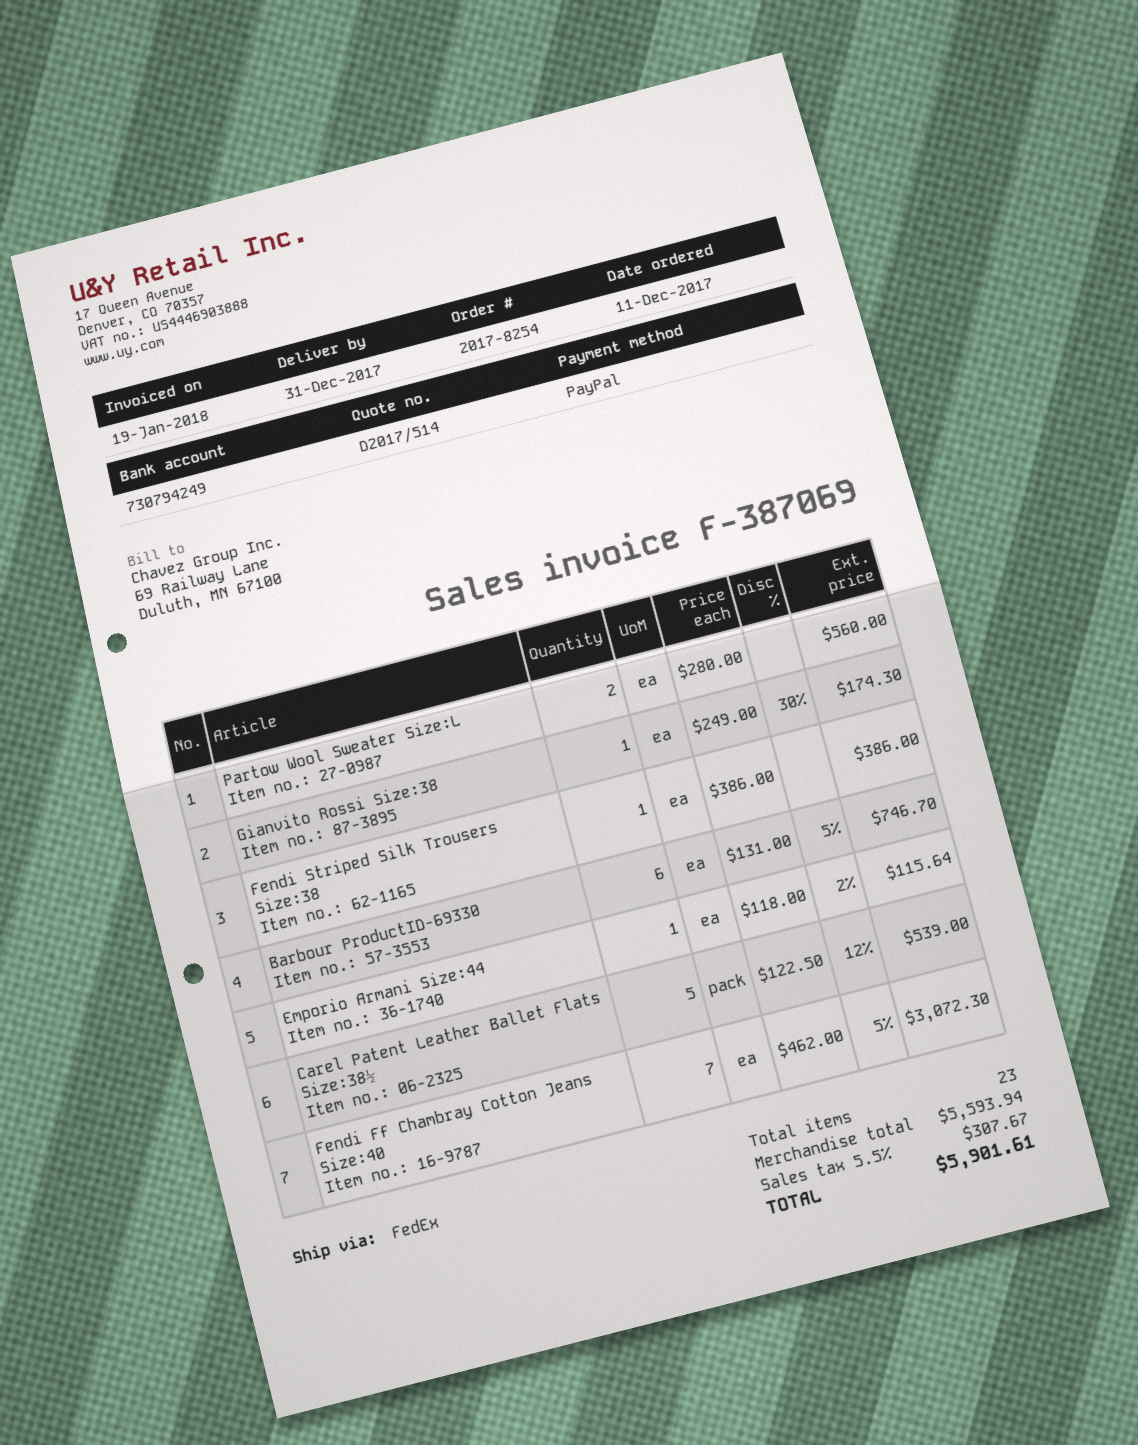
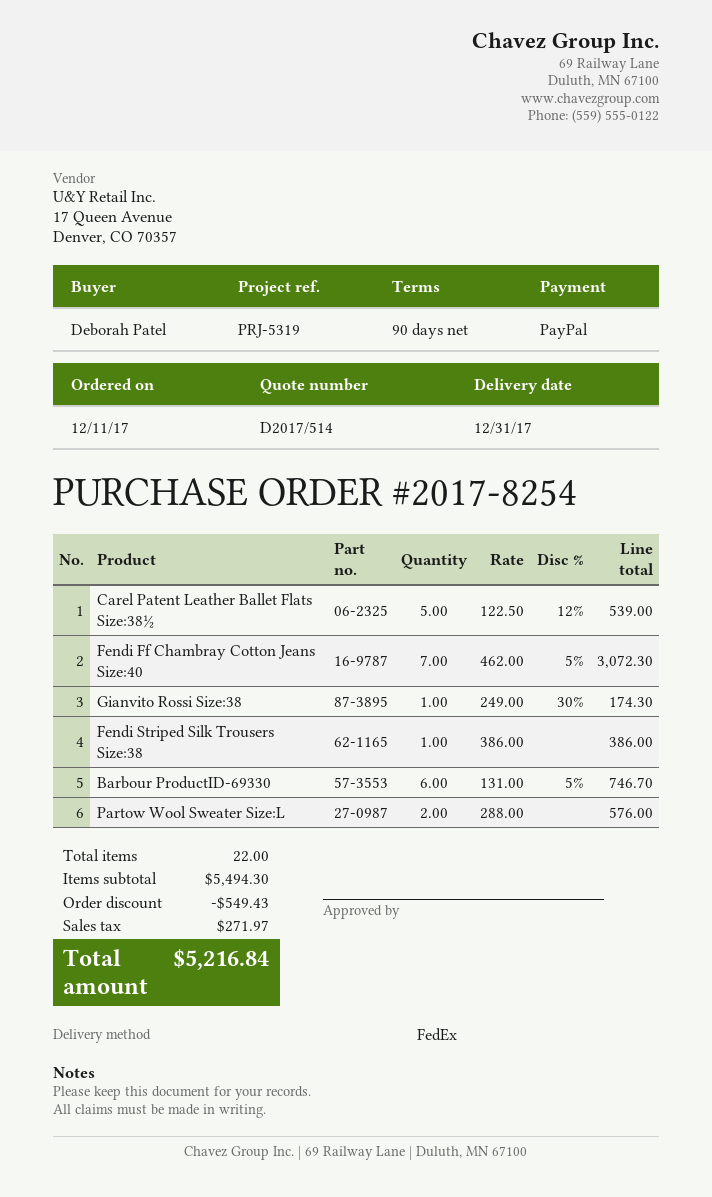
Partow Wool Sweater Size:L: 2 x 280.00 = 560.00 -> 2 x 288.00 = 576.00
Emporio Armani Size:44: 1 x 118.00 - 2% = 115.64 -> none
total quantity: 23 -> 22
subtotal: 5593.94 -> 5494.30
discount: none -> 549.43
tax: 307.67 -> 271.97
total: 5901.61 -> 5216.84

